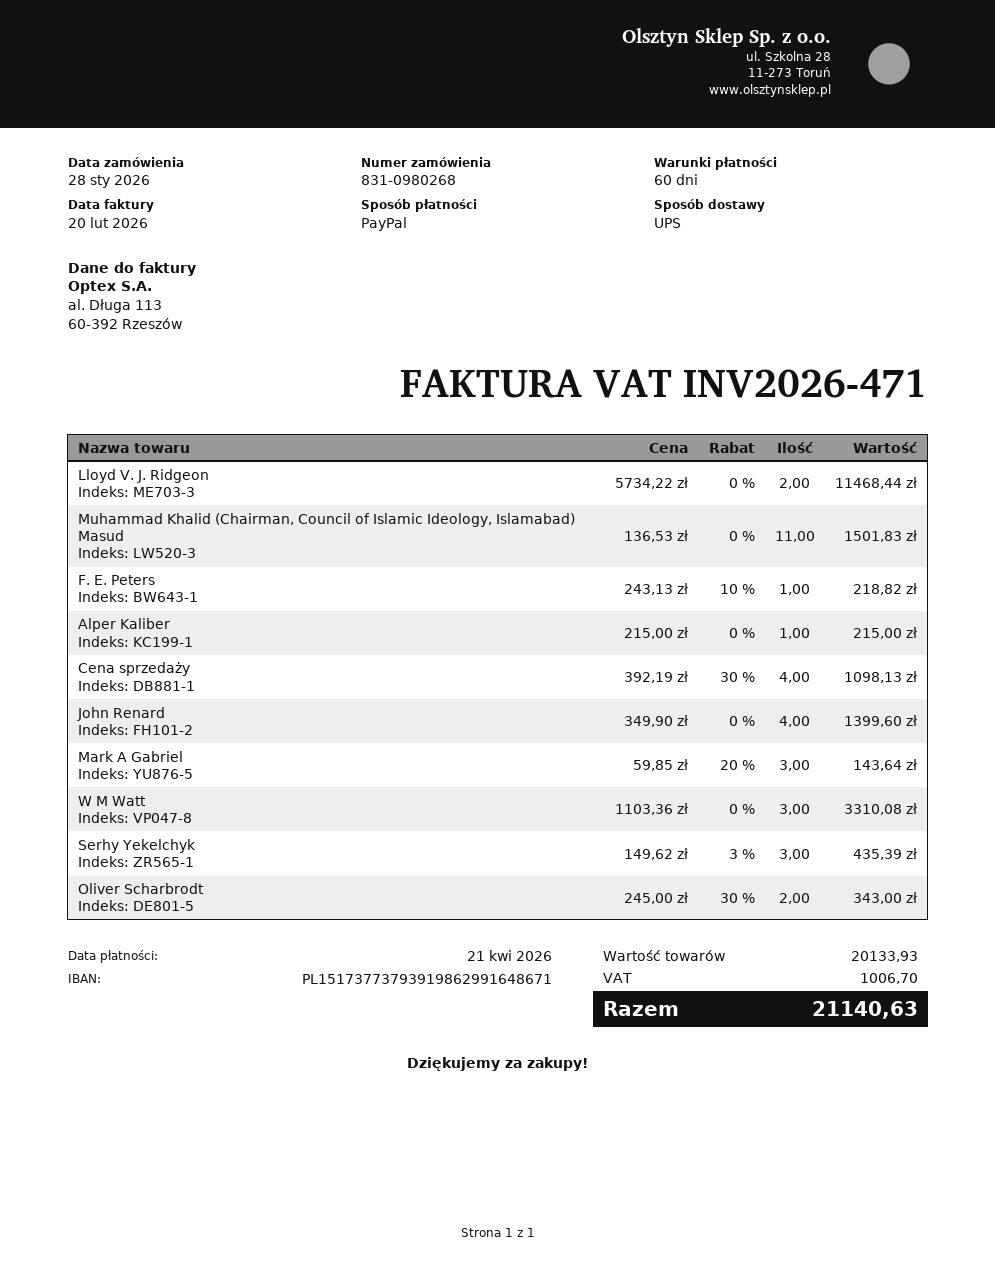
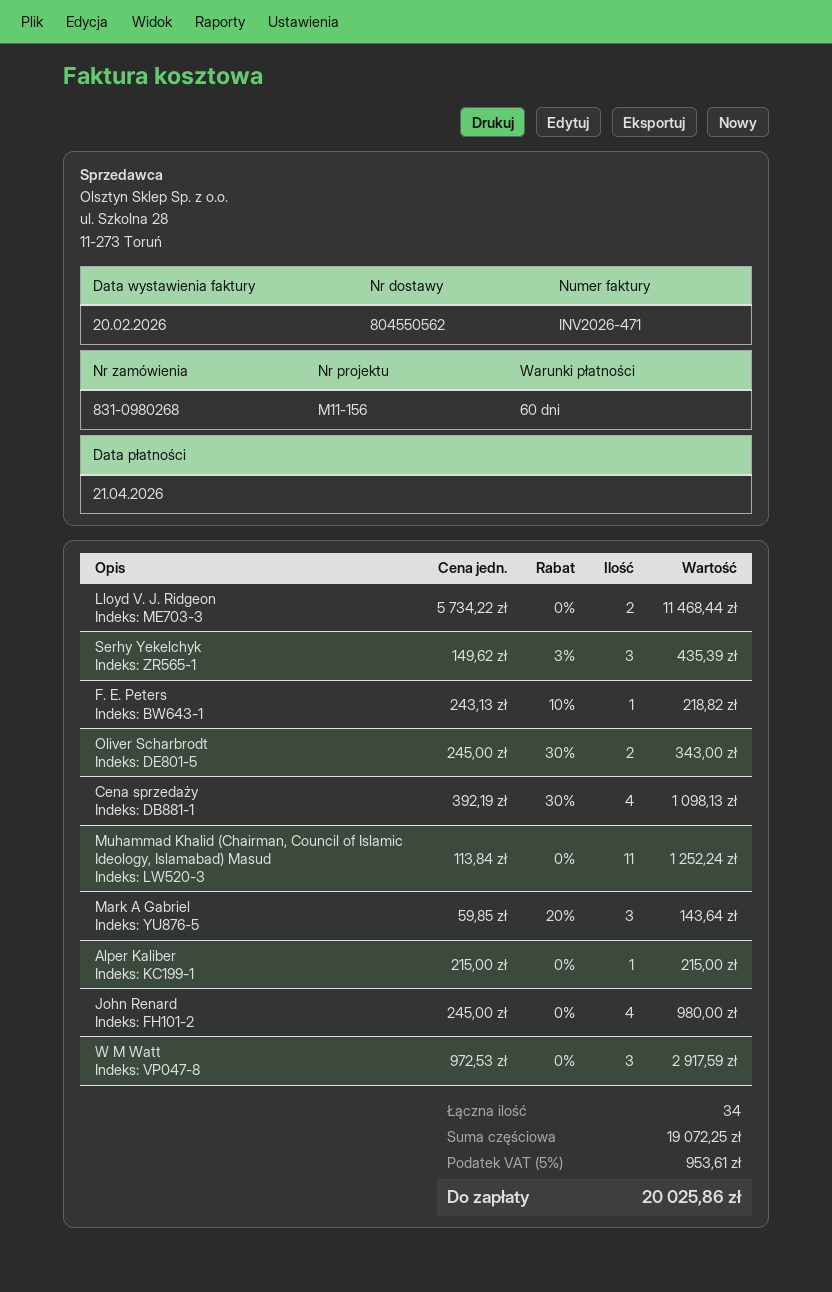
Muhammad Khalid (Chairman, Council of Islamic Ideology, Islamabad) Masud: 11 x 136.53 = 1501.83 -> 11 x 113.84 = 1252.24
John Renard: 4 x 349.90 = 1399.60 -> 4 x 245.00 = 980.00
W M Watt: 3 x 1103.36 = 3310.08 -> 3 x 972.53 = 2917.59
subtotal: 20133.93 -> 19072.25
tax: 1006.70 -> 953.61
total: 21140.63 -> 20025.86

